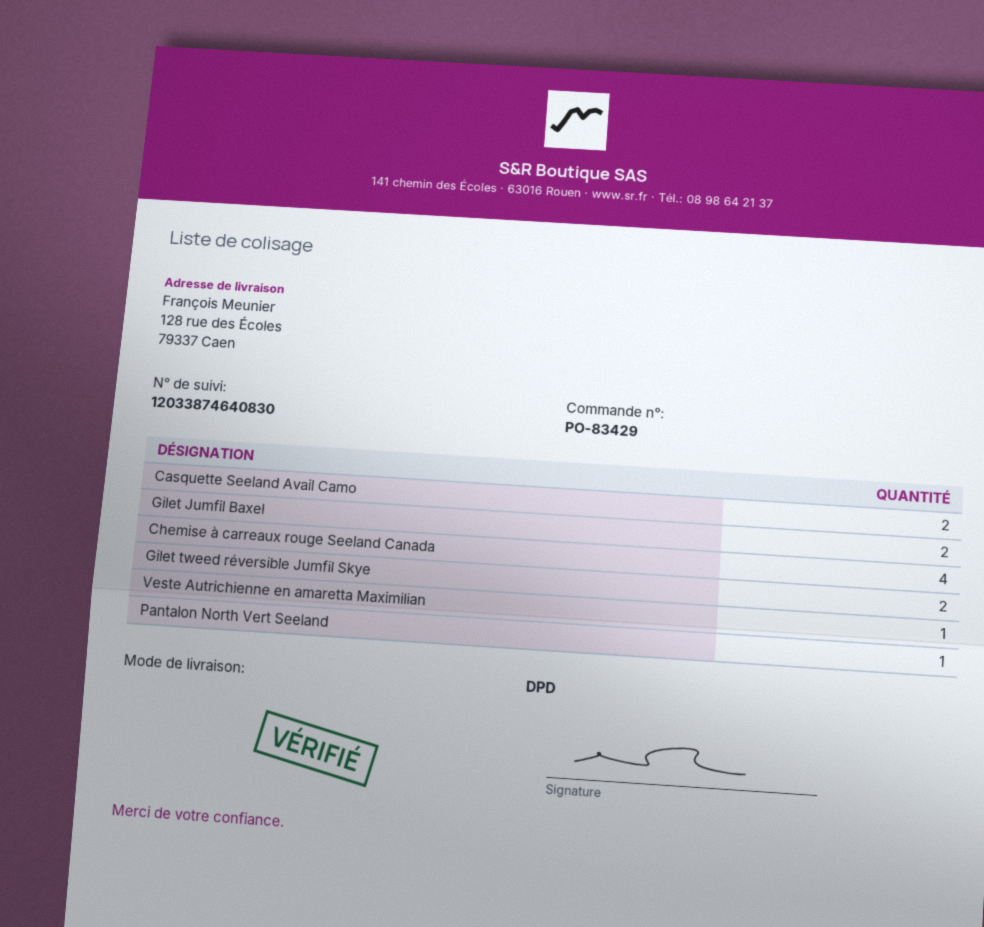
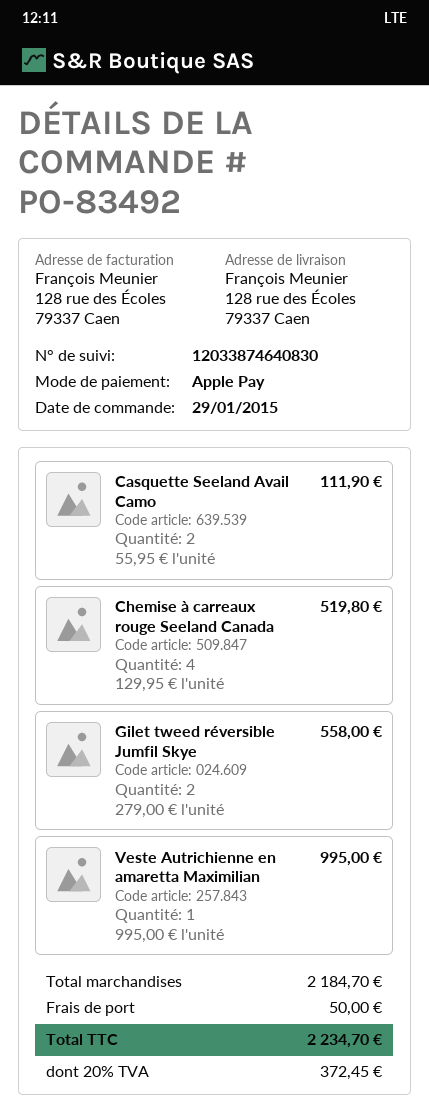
order number: PO-83429 -> PO-83492
Gilet Jumfil Baxel: 2 -> none
Pantalon North Vert Seeland: 1 -> none

